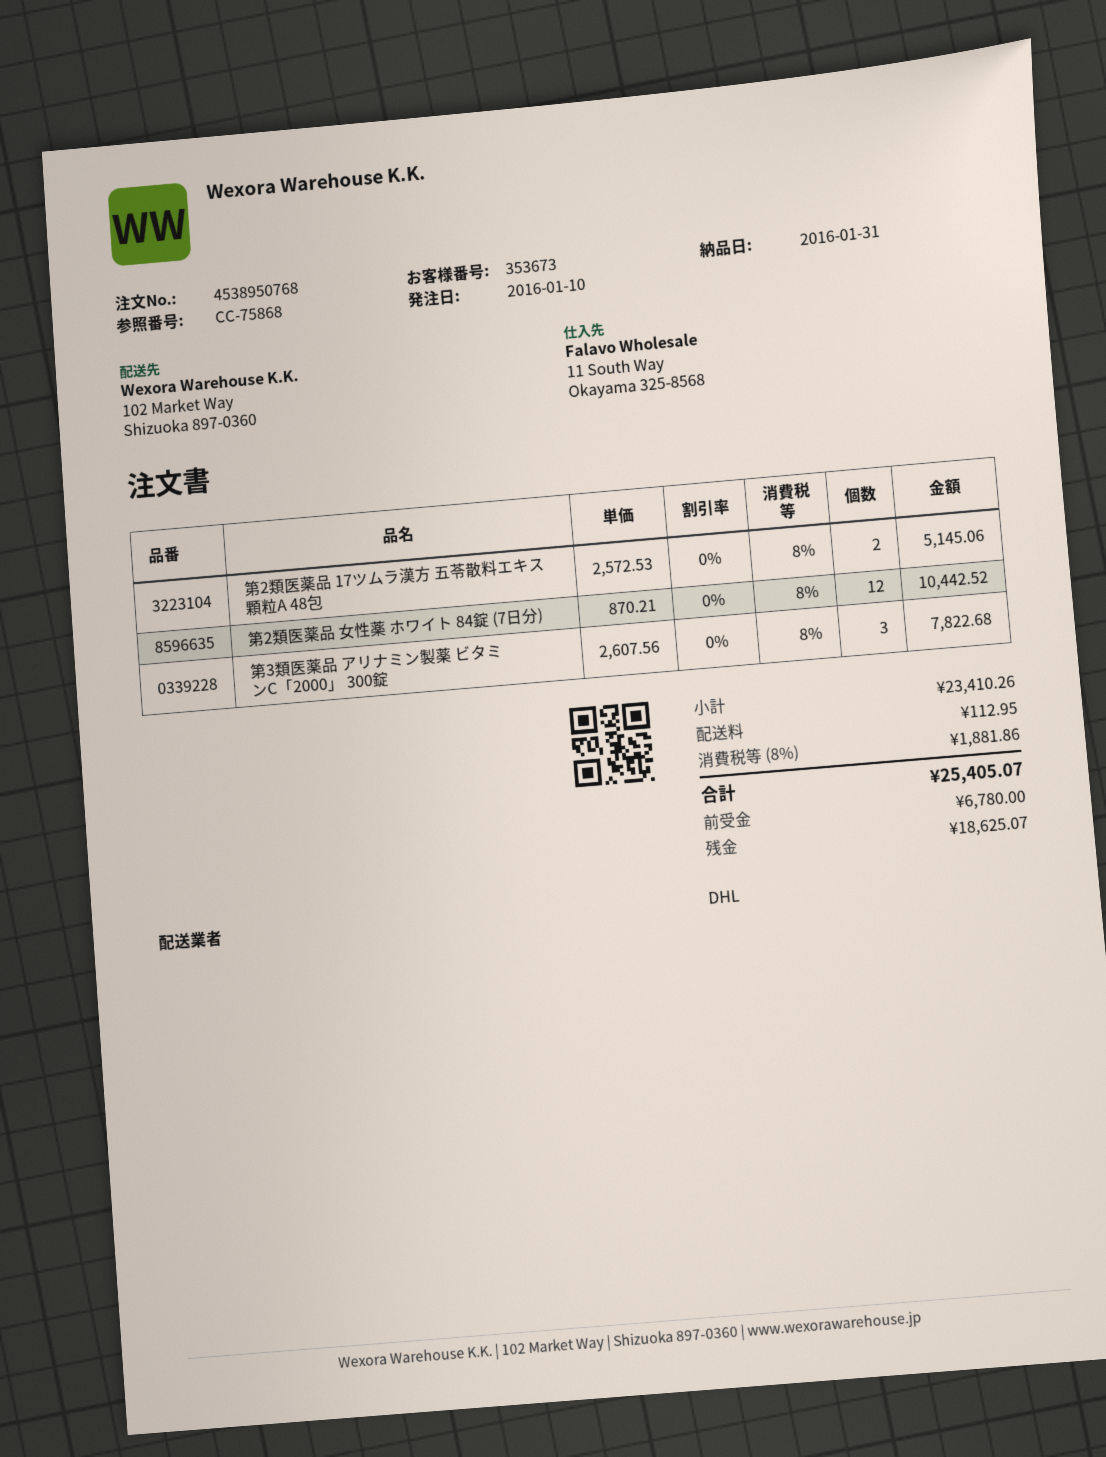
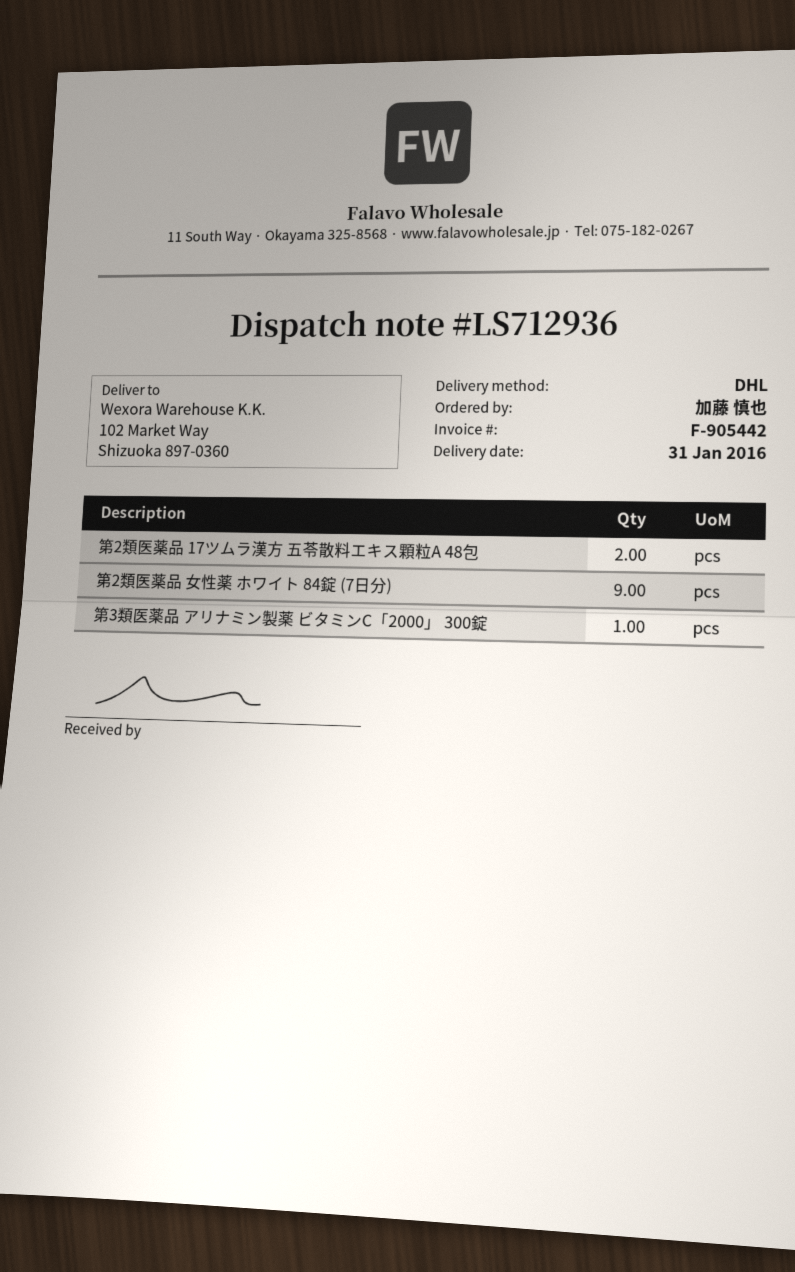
第2類医薬品 女性薬 ホワイト 84錠 (7日分): 12 -> 9
第3類医薬品 アリナミン製薬 ビタミンC「2000」 300錠: 3 -> 1

